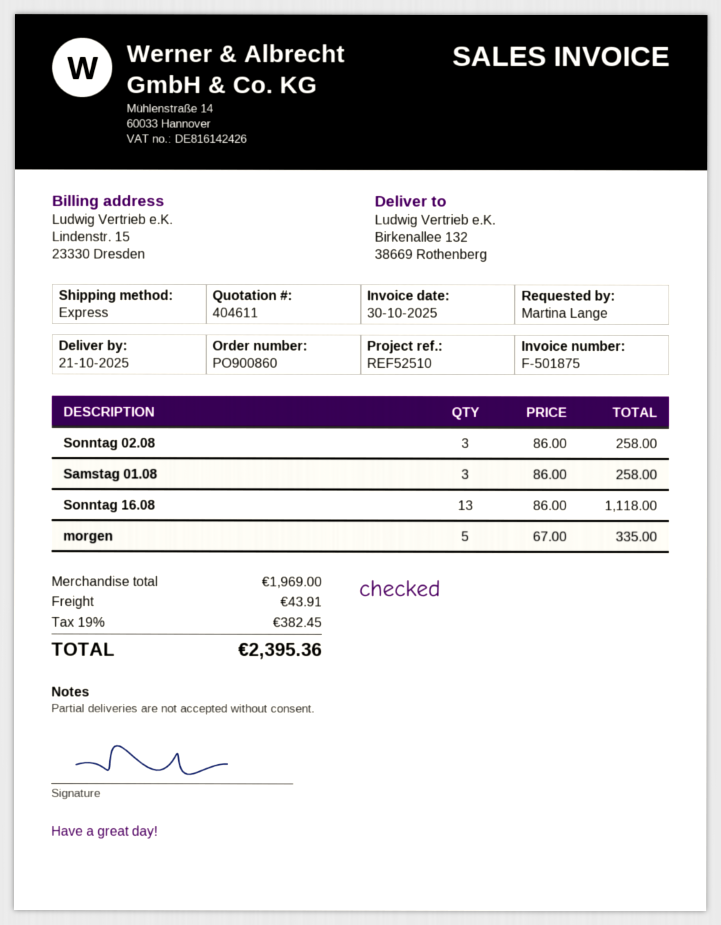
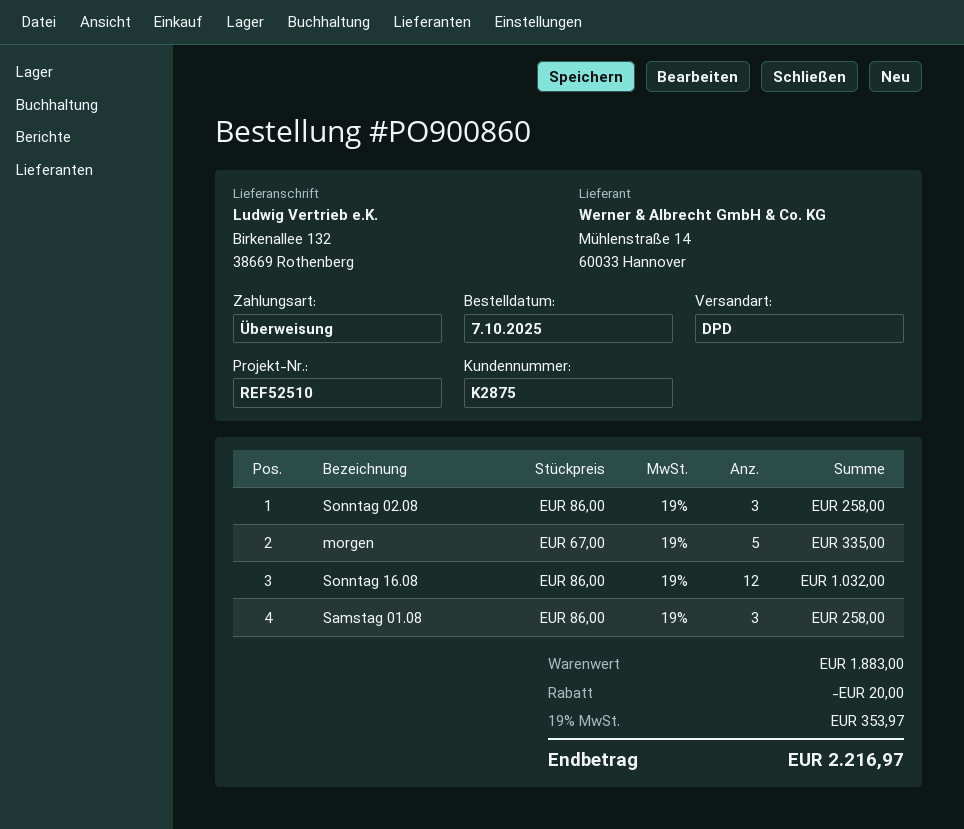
shipping method: express -> DPD
Sonntag 16.08: 13 x 86.00 = 1118.00 -> 12 x 86.00 = 1032.00
subtotal: 1969.00 -> 1883.00
discount: none -> 20.00
shipping: 43.91 -> none
tax: 19% = 382.45 -> 19% = 353.97
total: 2395.36 -> 2216.97

